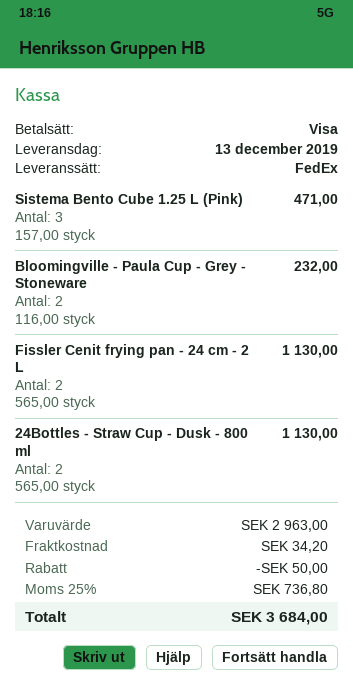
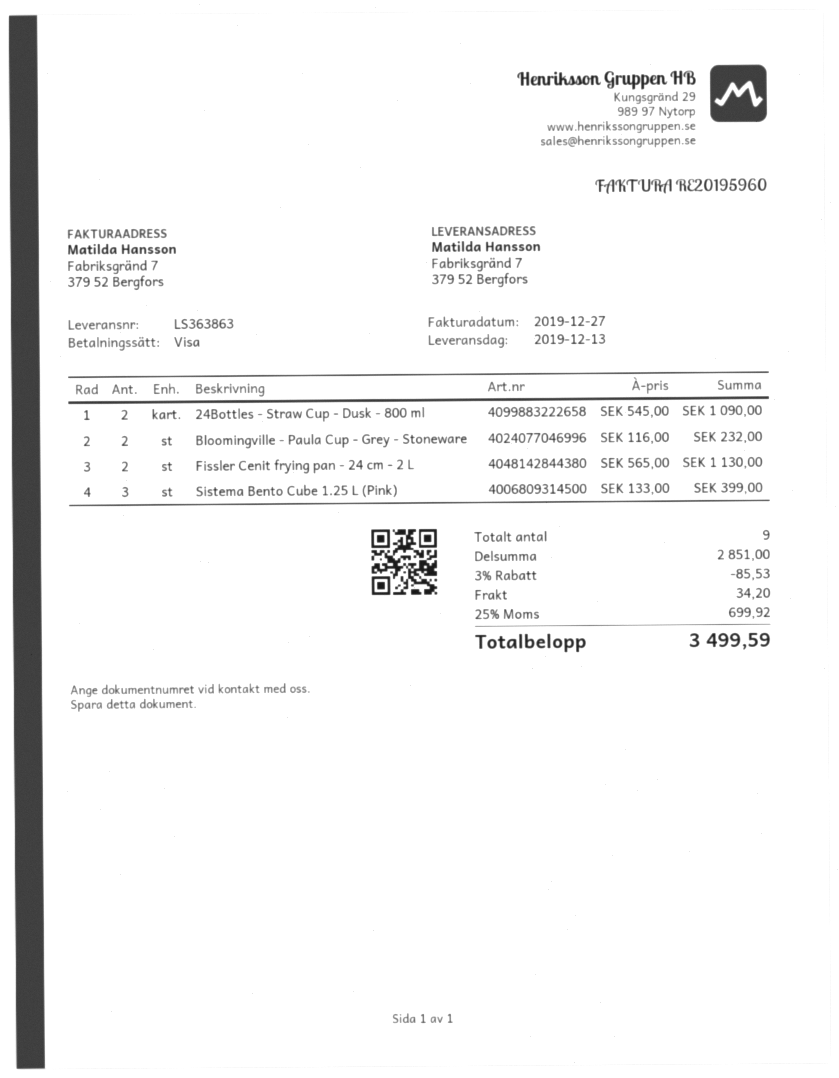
Sistema Bento Cube 1.25 L (Pink): 3 x 157.00 = 471.00 -> 3 x 133.00 = 399.00
24Bottles - Straw Cup - Dusk - 800 ml: 2 x 565.00 = 1130.00 -> 2 x 545.00 = 1090.00
subtotal: 2963.00 -> 2851.00
discount: 50.00 -> 85.53
tax: 25% = 736.80 -> 25% = 699.92
total: 3684.00 -> 3499.59

